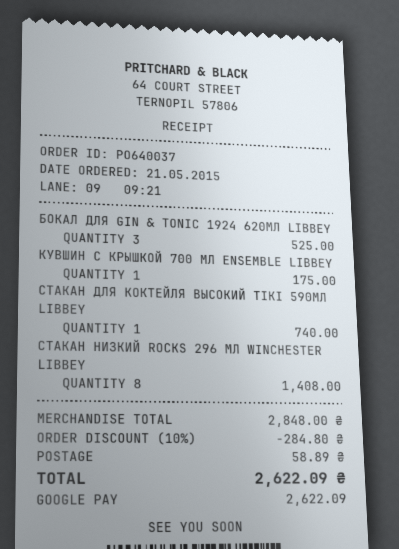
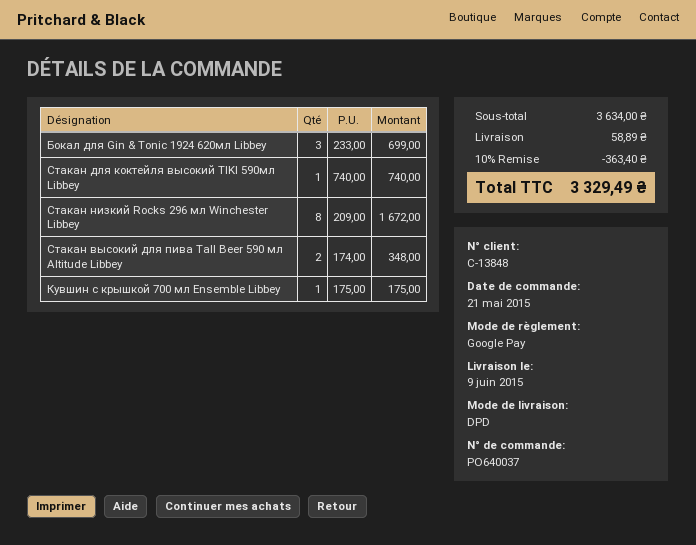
БОКАЛ ДЛЯ GIN & TONIC 1924 620МЛ LIBBEY: 3 for 525.00 -> 3 for 699.00
СТАКАН НИЗКИЙ ROCKS 296 МЛ WINCHESTER LIBBEY: 8 for 1408.00 -> 8 for 1672.00
Стакан высокий для пива Tall Beer 590 мл Altitude Libbey: none -> 2 for 348.00
subtotal: 2848.00 -> 3634.00
discount: 10% = 284.80 -> 10% = 363.40
total: 2622.09 -> 3329.49

